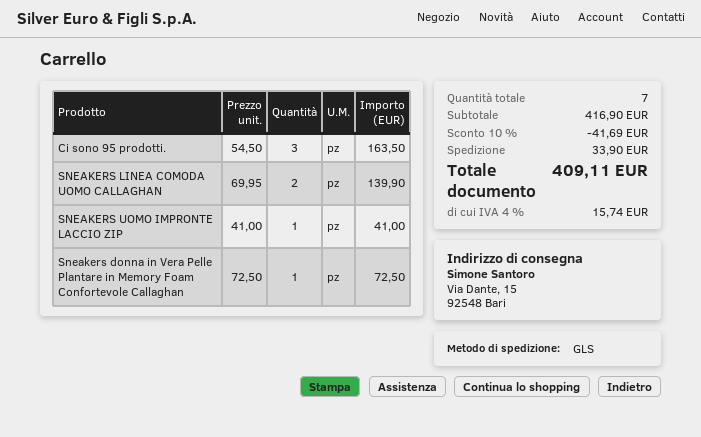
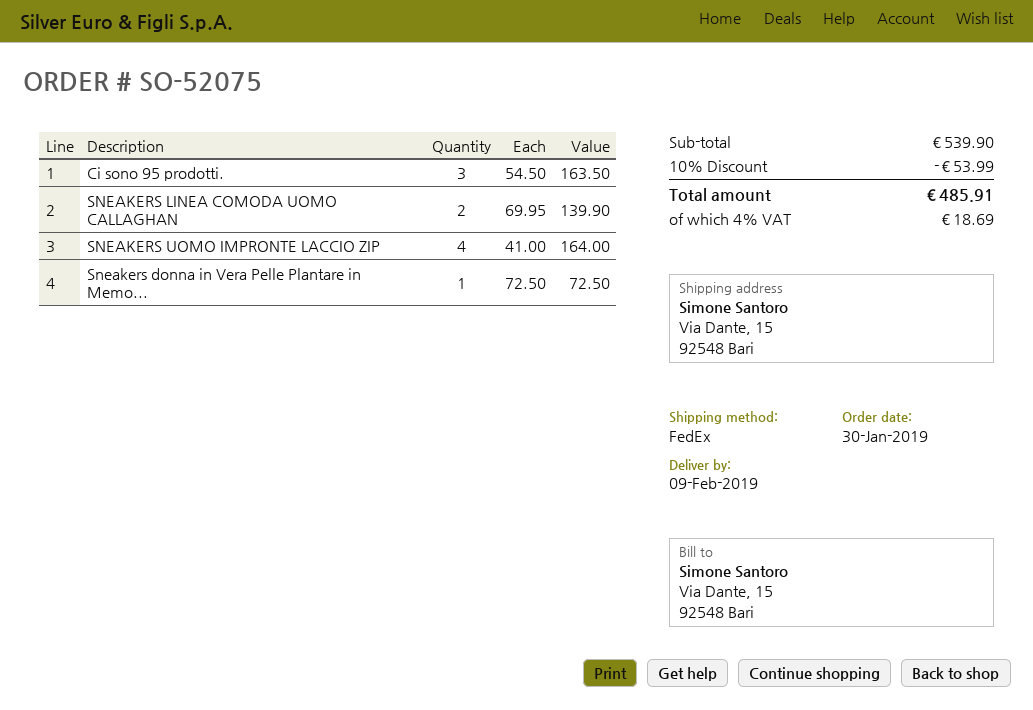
shipping method: GLS -> FedEx
SNEAKERS UOMO IMPRONTE LACCIO ZIP: 1 x 41.00 = 41.00 -> 4 x 41.00 = 164.00
subtotal: 416.90 -> 539.90
discount: 10% = 41.69 -> 10% = 53.99
shipping: 33.90 -> none
tax: 4% = 15.74 -> 4% = 18.69
total: 409.11 -> 485.91

